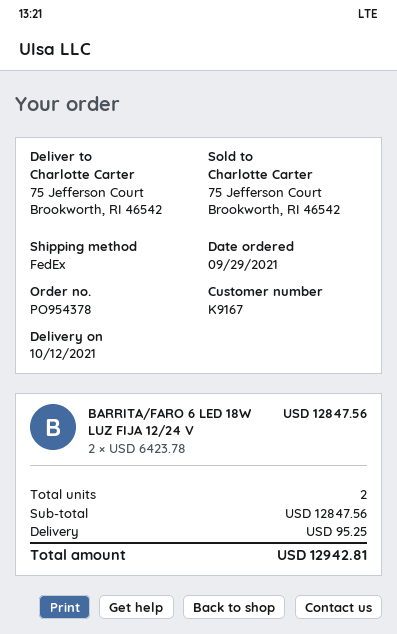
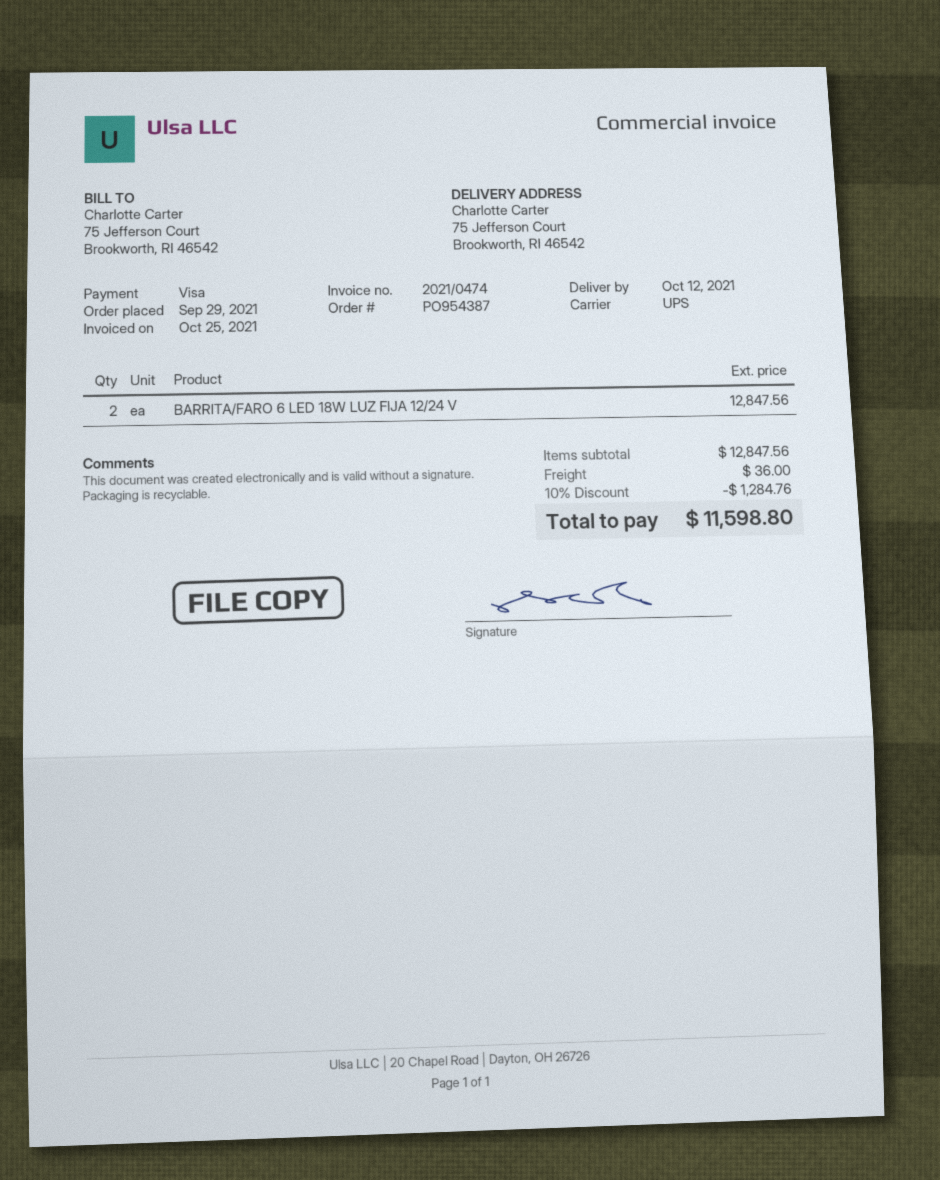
order number: PO954378 -> PO954387
shipping method: FedEx -> UPS
discount: none -> 10% = 1284.76
shipping: 95.25 -> 36.00
total: 12942.81 -> 11598.80

